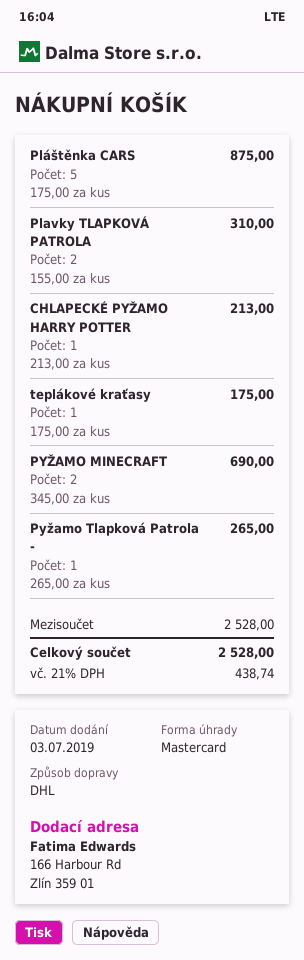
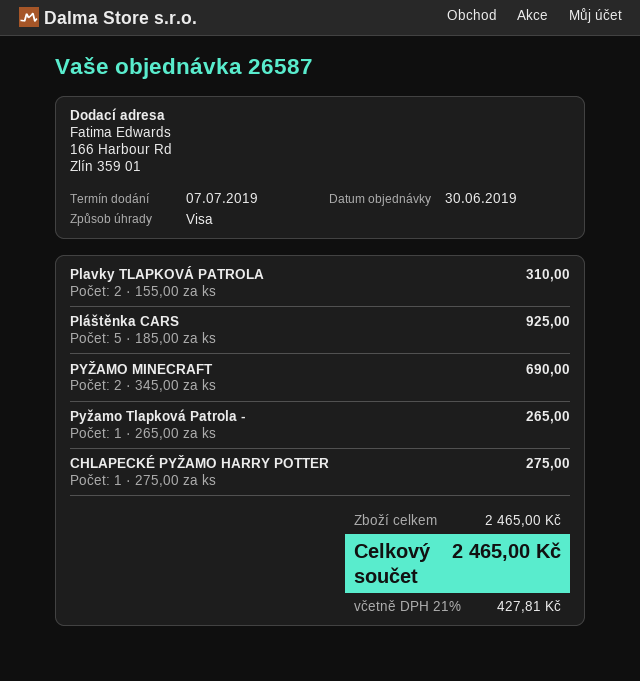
delivery date: 2019-07-03 -> 2019-07-07
payment method: Mastercard -> Visa
Pláštěnka CARS: 5 x 175.00 = 875.00 -> 5 x 185.00 = 925.00
CHLAPECKÉ PYŽAMO HARRY POTTER: 1 x 213.00 = 213.00 -> 1 x 275.00 = 275.00
teplákové kraťasy: 1 x 175.00 = 175.00 -> none
subtotal: 2528.00 -> 2465.00
tax: 21% = 438.74 -> 21% = 427.81
total: 2528.00 -> 2465.00

